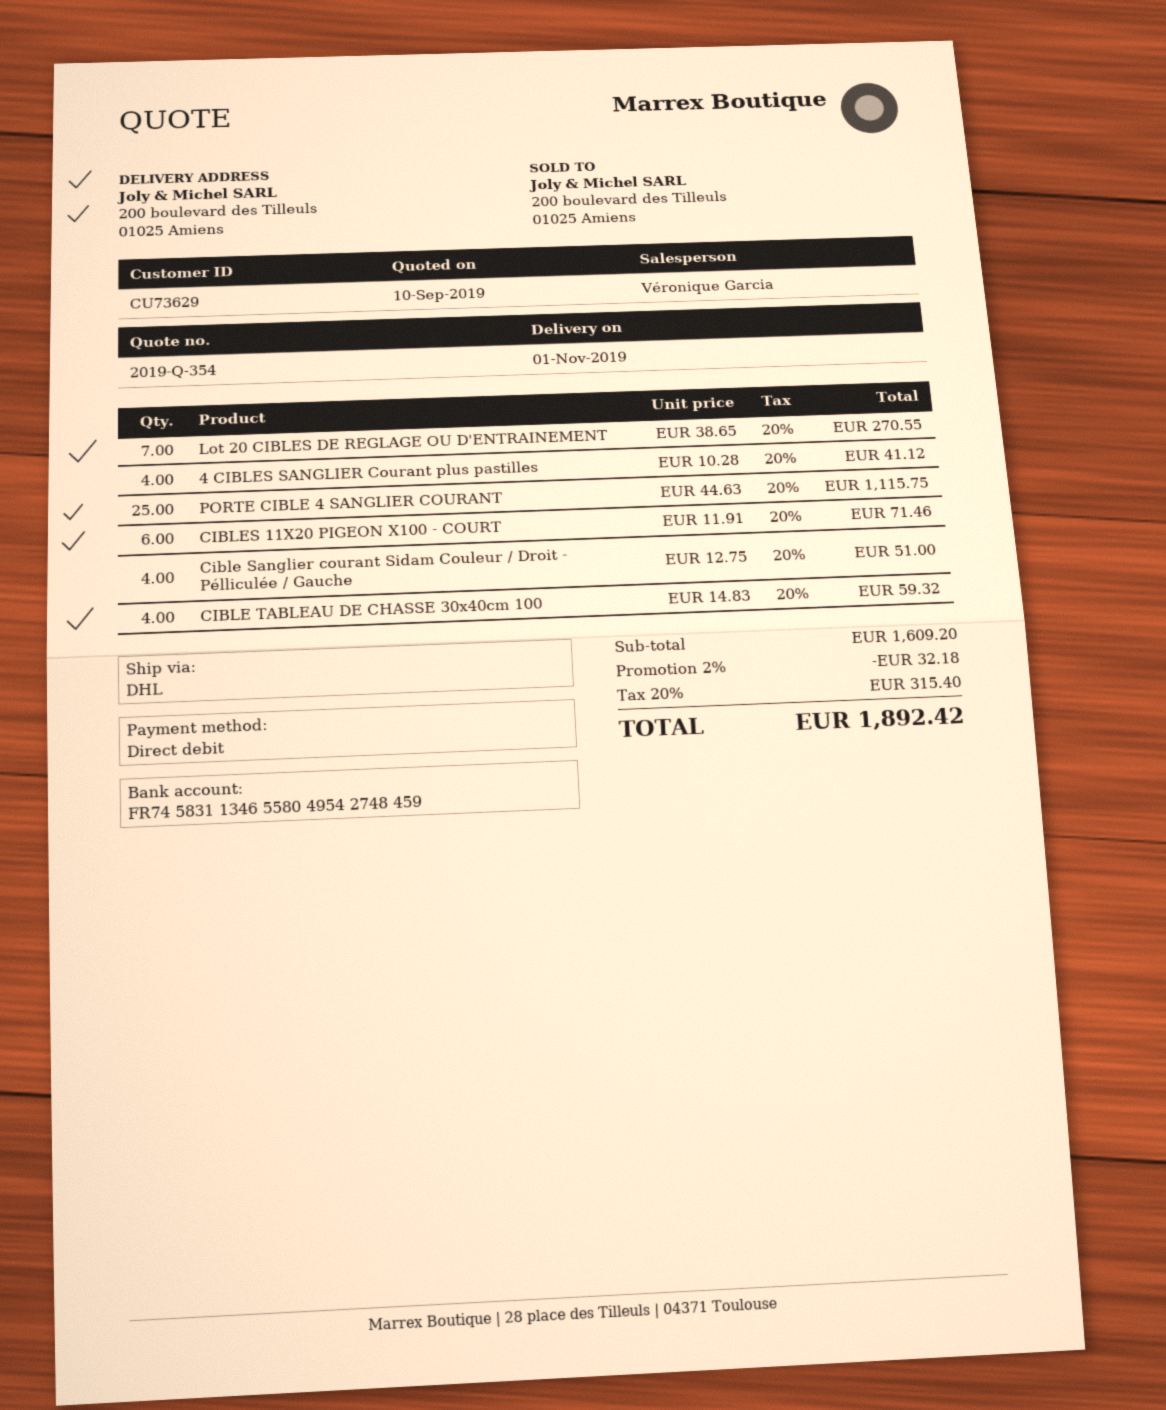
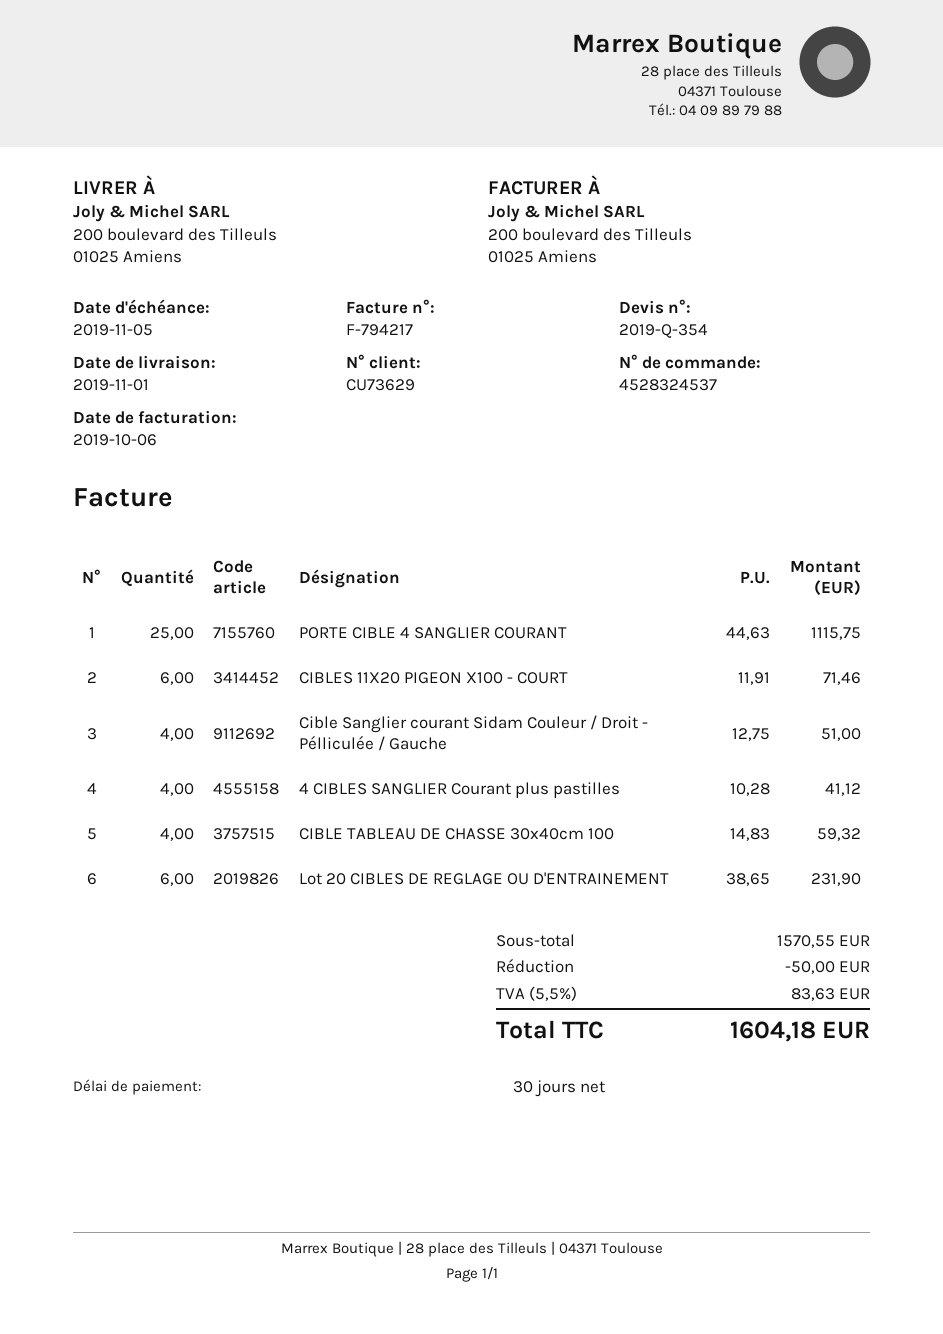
Lot 20 CIBLES DE REGLAGE OU D'ENTRAINEMENT: 7 x 38.65 = 270.55 -> 6 x 38.65 = 231.90
subtotal: 1609.20 -> 1570.55
discount: 32.18 -> 50.00
tax: 20% = 315.40 -> 5.5% = 83.63
total: 1892.42 -> 1604.18

